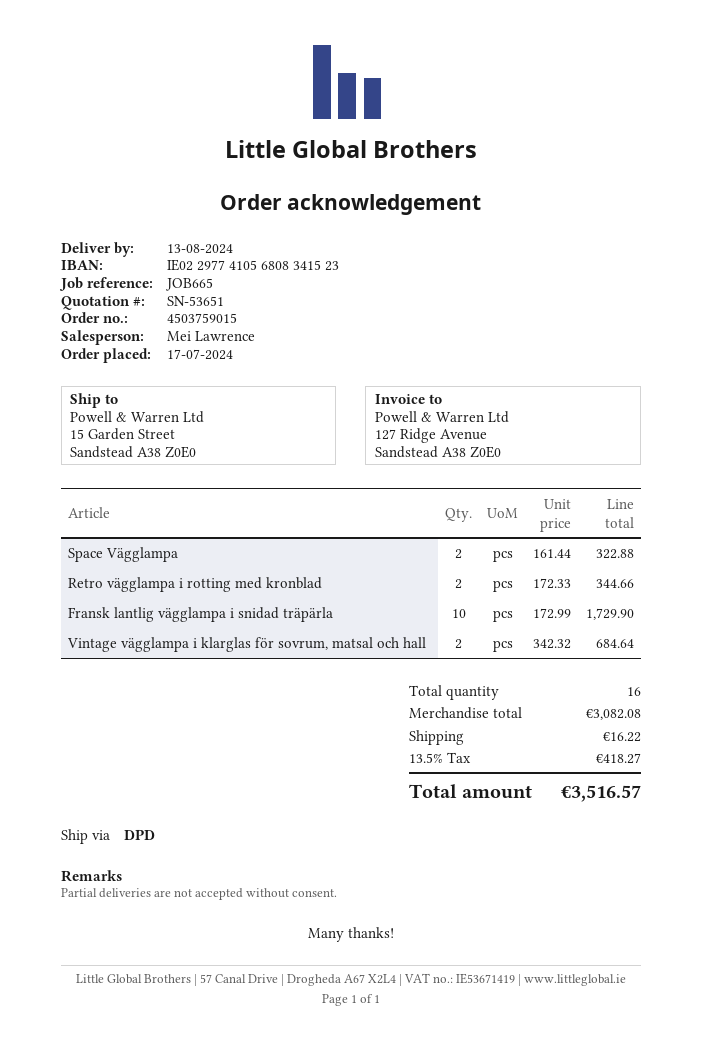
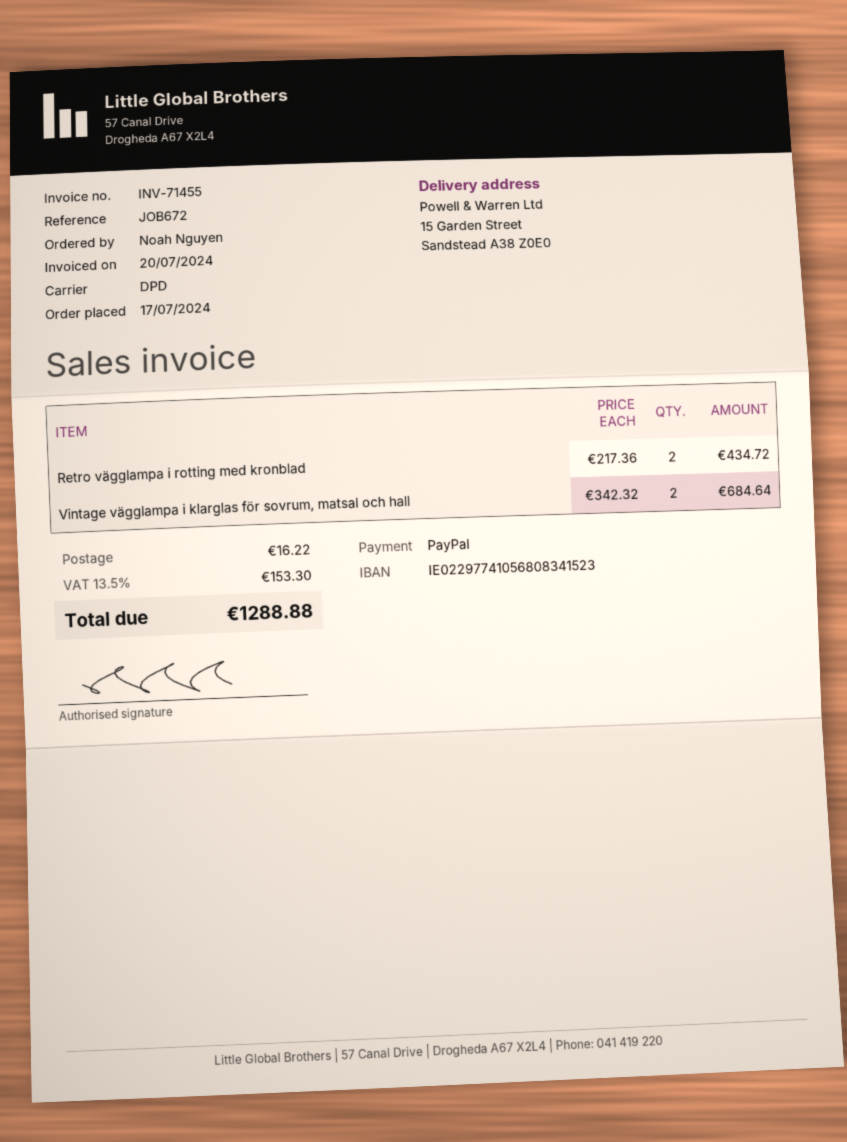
reference: JOB665 -> JOB672
Space Vägglampa: 2 x 161.44 = 322.88 -> none
Retro vägglampa i rotting med kronblad: 2 x 172.33 = 344.66 -> 2 x 217.36 = 434.72
Fransk lantlig vägglampa i snidad träpärla: 10 x 172.99 = 1729.90 -> none
tax: 13.5% = 418.27 -> 13.5% = 153.30
total: 3516.57 -> 1288.88

